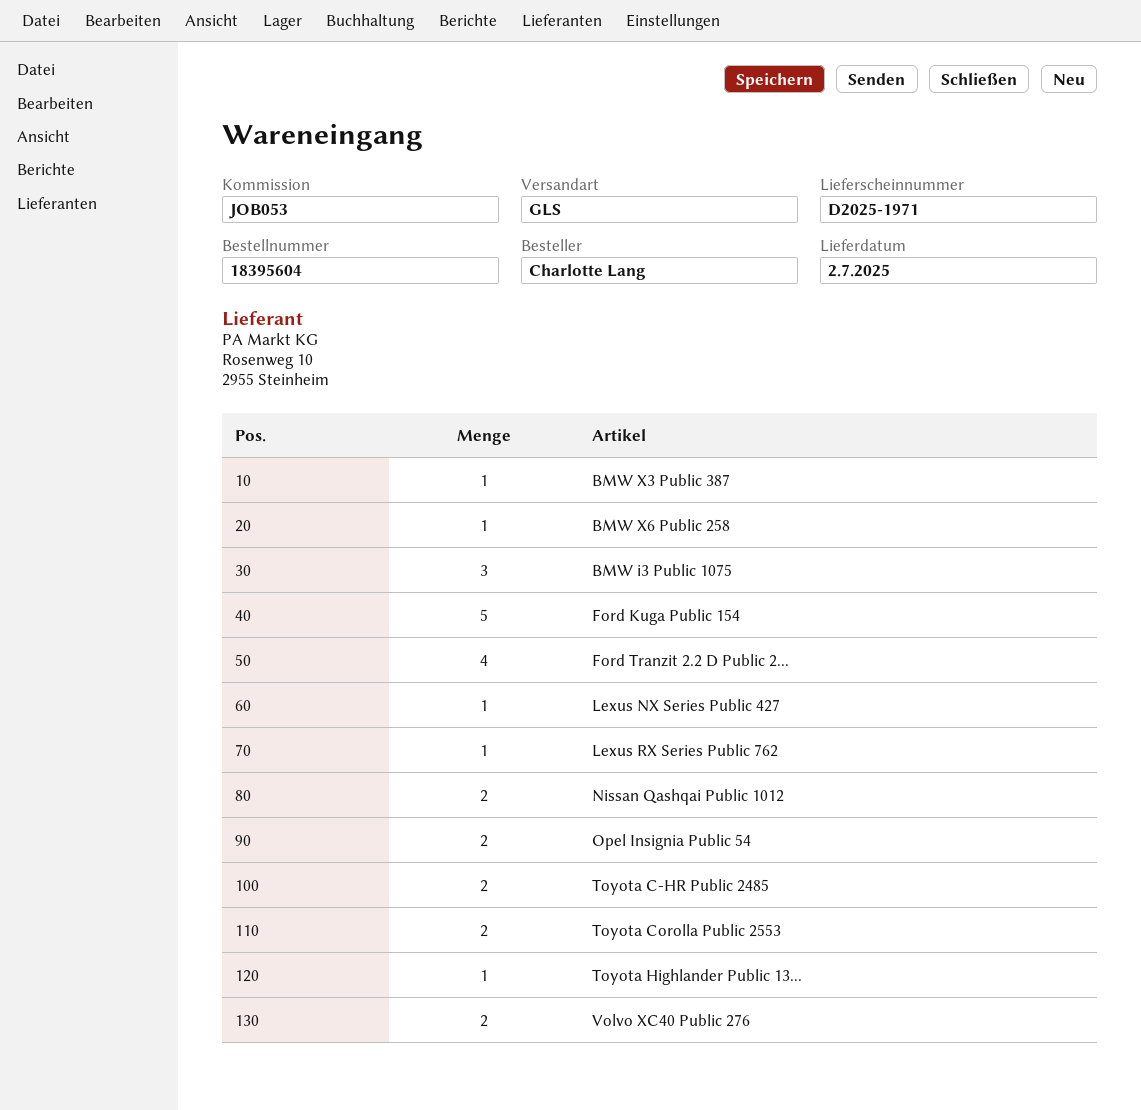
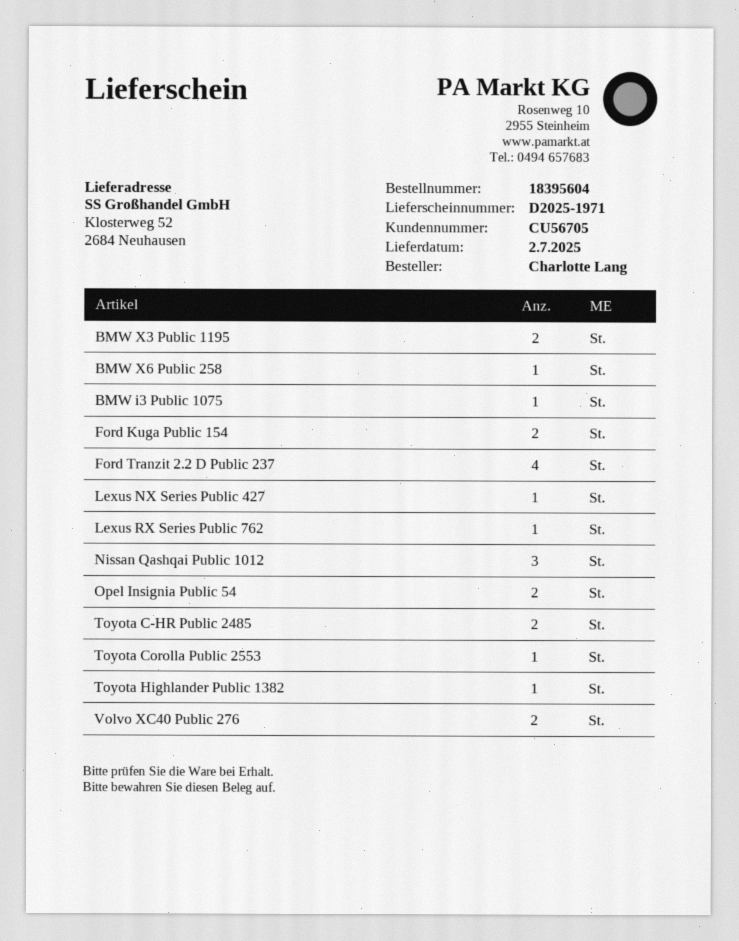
BMW X3 Public 387: 1 -> none
BMW i3 Public 1075: 3 -> 1
Ford Kuga Public 154: 5 -> 2
Nissan Qashqai Public 1012: 2 -> 3
Toyota Corolla Public 2553: 2 -> 1
BMW X3 Public 1195: none -> 2

